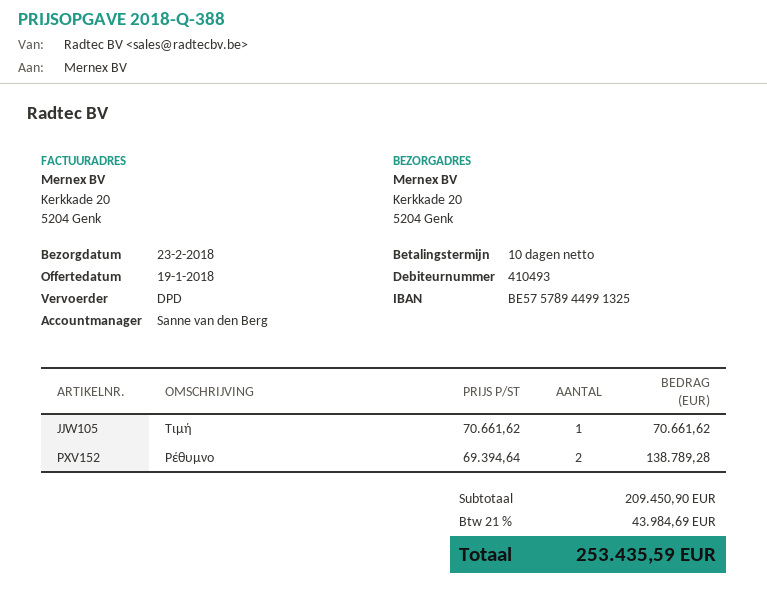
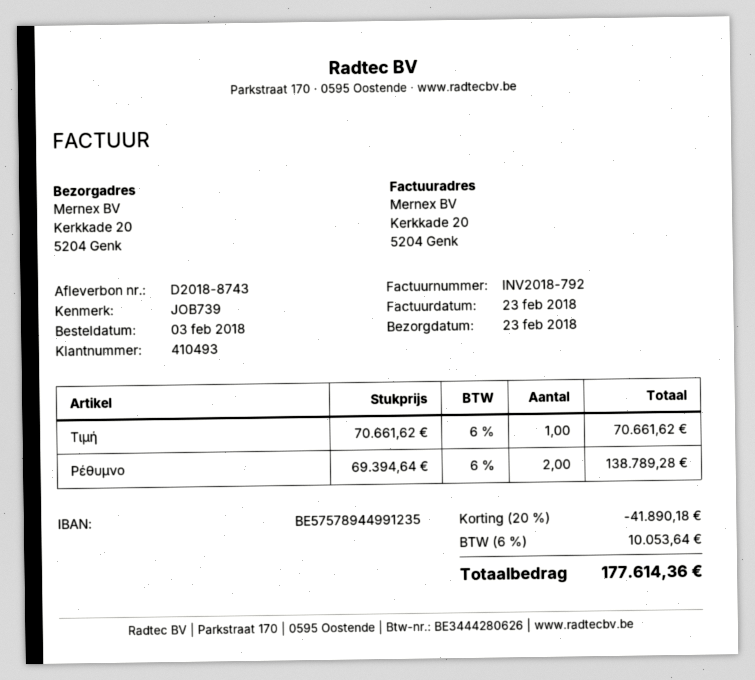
bank account: BE57578944991325 -> BE57578944991235
discount: none -> 20% = 41890.18
tax: 21% = 43984.69 -> 6% = 10053.64
total: 253435.59 -> 177614.36

